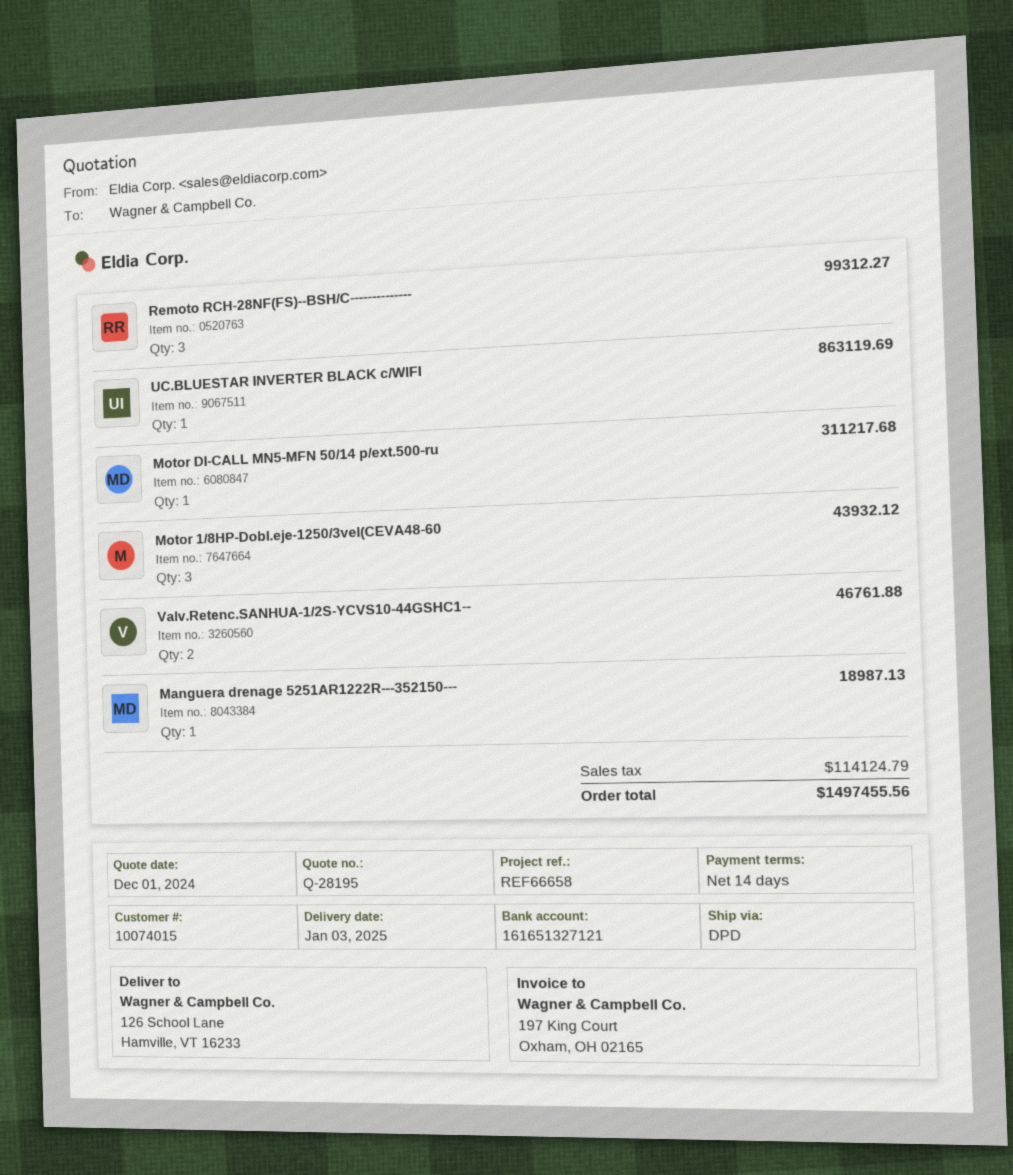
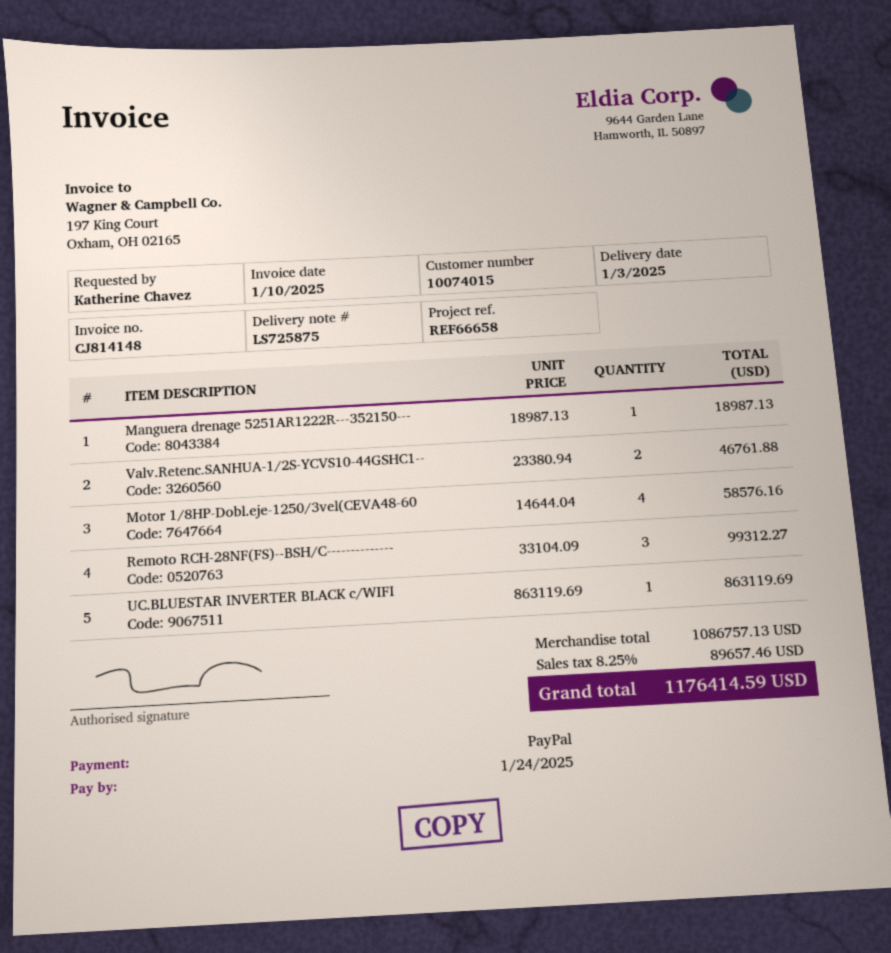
Motor DI-CALL MN5-MFN 50/14 p/ext.500-ru: 1 for 311217.68 -> none
Motor 1/8HP-Dobl.eje-1250/3vel(CEVA48-60: 3 for 43932.12 -> 4 for 58576.16
tax: 114124.79 -> 89657.46
total: 1497455.56 -> 1176414.59

